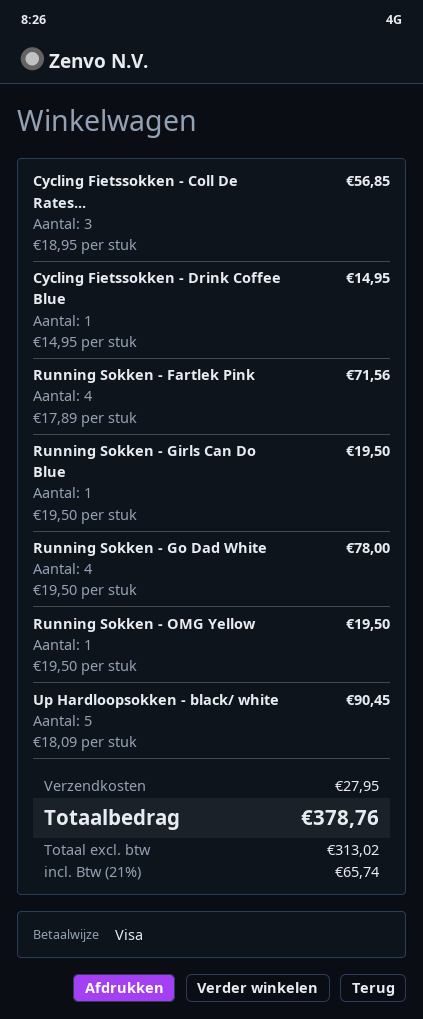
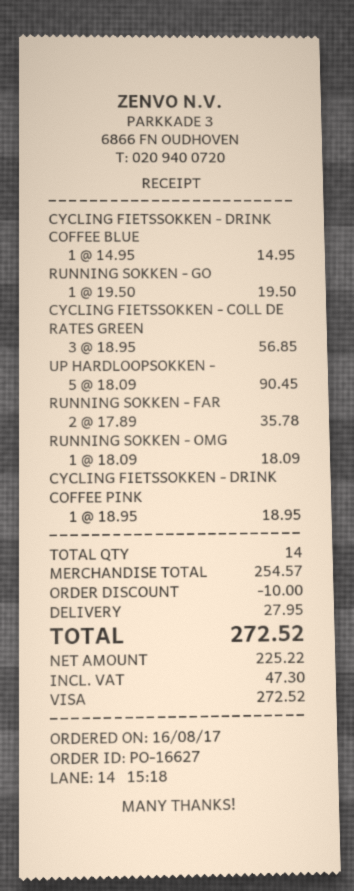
Running Sokken - Fartlek Pink: 4 x 17.89 = 71.56 -> 2 x 17.89 = 35.78
Running Sokken - Girls Can Do Blue: 1 x 19.50 = 19.50 -> none
Running Sokken - Go Dad White: 4 x 19.50 = 78.00 -> 1 x 19.50 = 19.50
Running Sokken - OMG Yellow: 1 x 19.50 = 19.50 -> 1 x 18.09 = 18.09
CYCLING FIETSSOKKEN - DRINK COFFEE PINK: none -> 1 x 18.95 = 18.95
discount: none -> 10.00
net: 313.02 -> 225.22
tax: 65.74 -> 47.30
total: 378.76 -> 272.52

